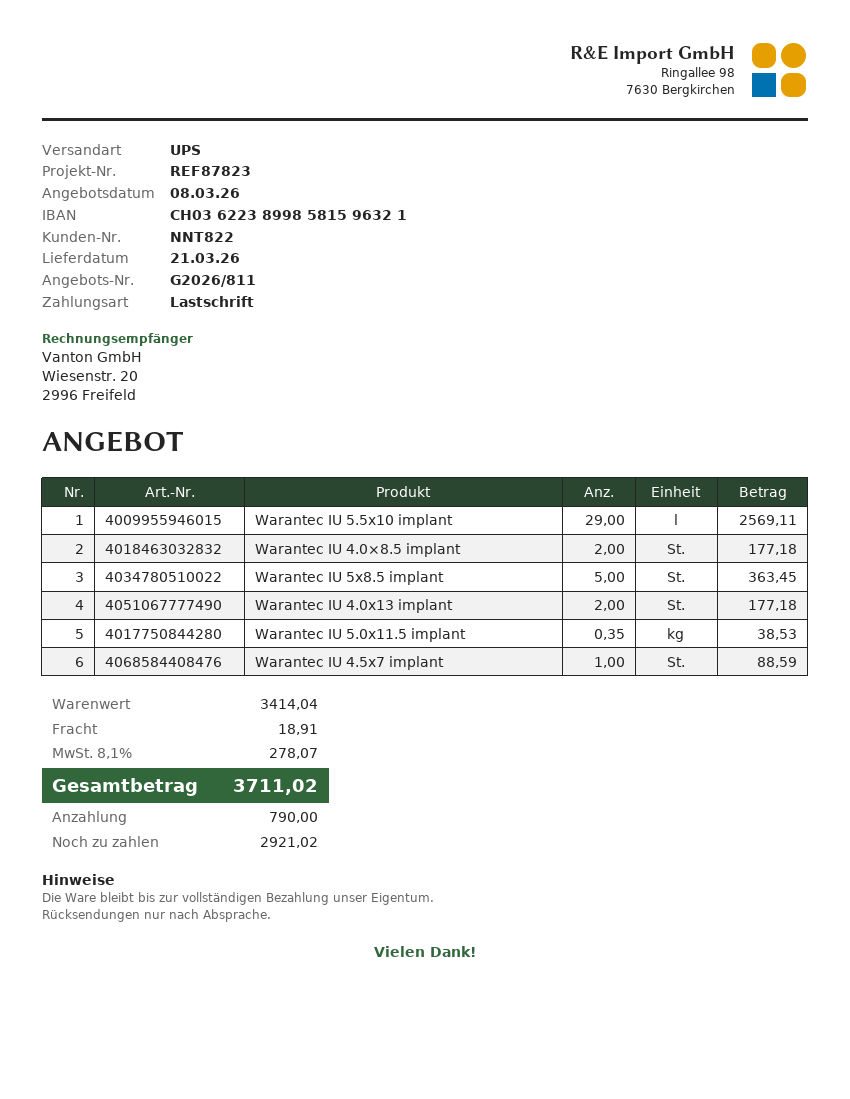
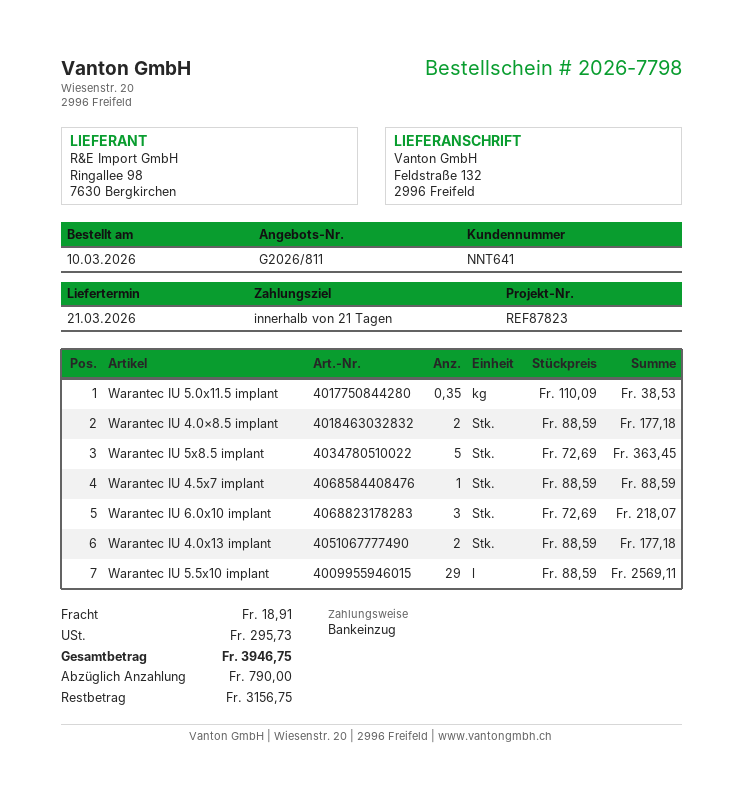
customer number: NNT822 -> NNT641
Warantec IU 6.0х10 implant: none -> 3 for 218.07
tax: 278.07 -> 295.73
total: 3711.02 -> 3946.75
balance: 2921.02 -> 3156.75

